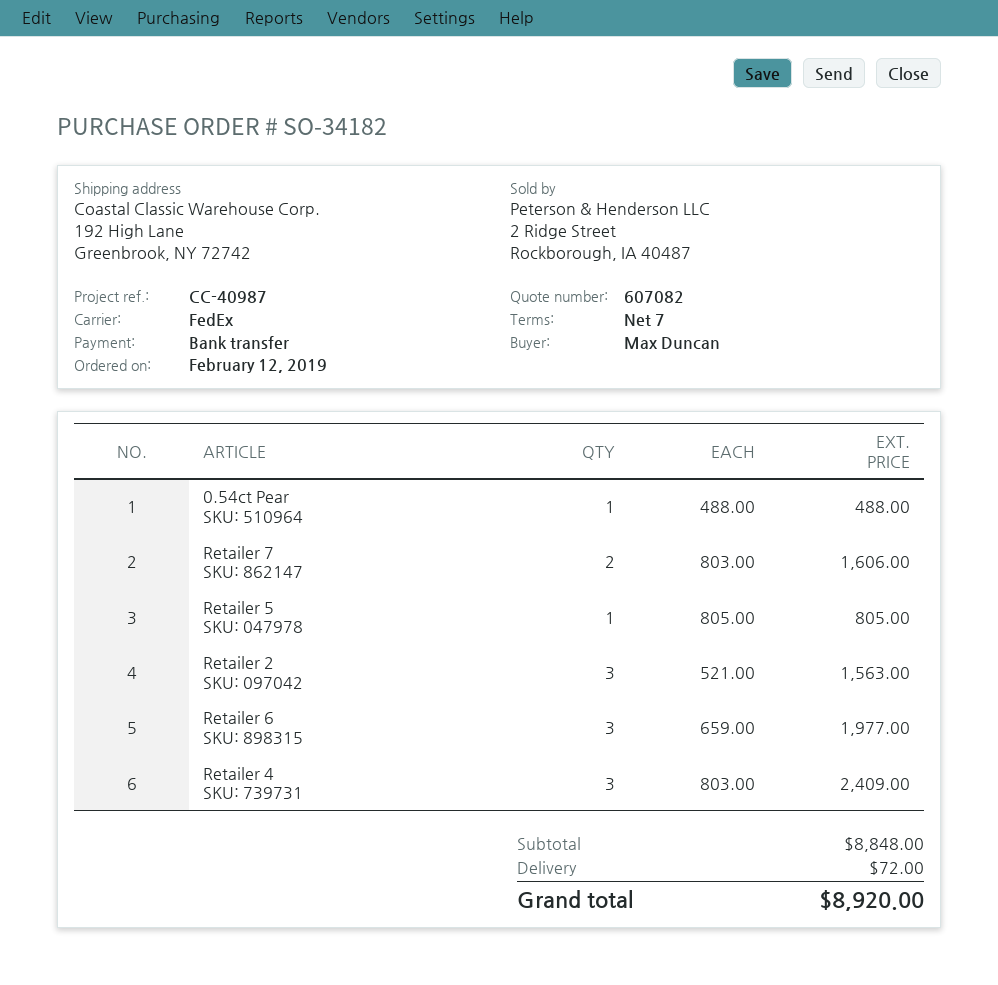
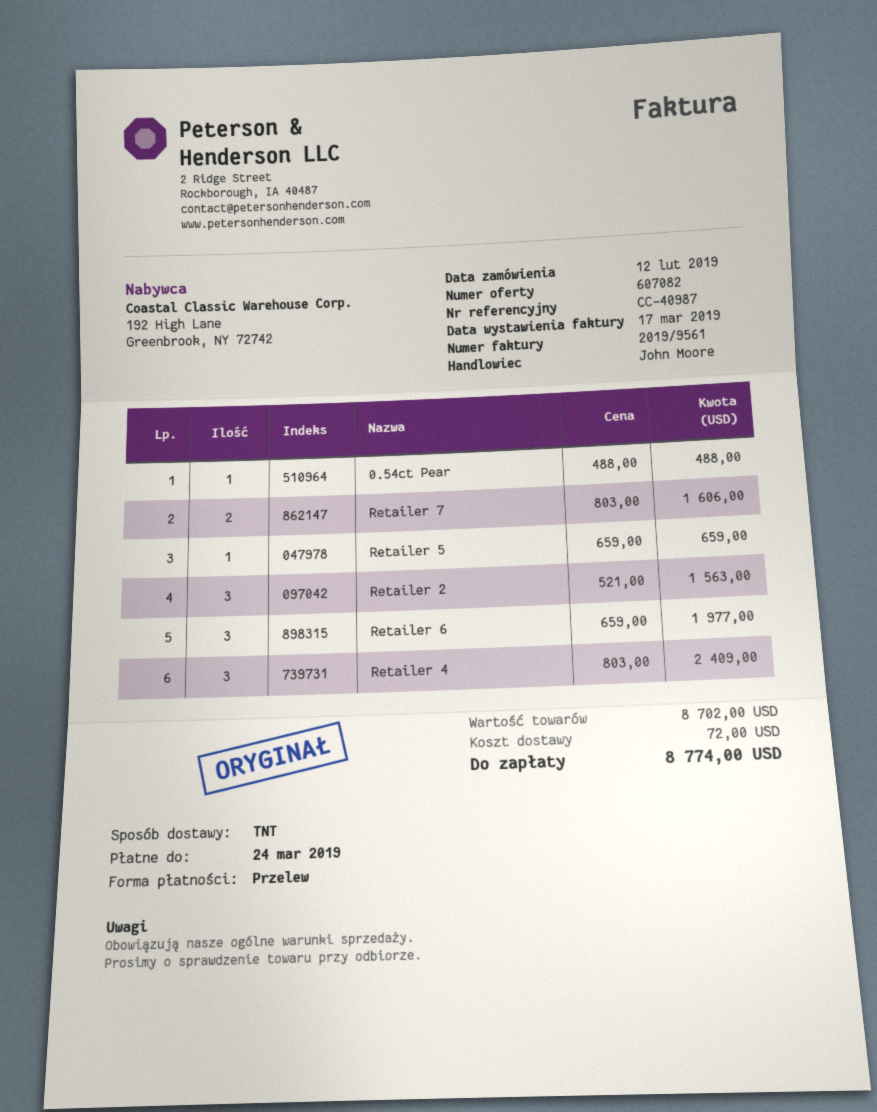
shipping method: FedEx -> TNT
Retailer 5: 1 x 805.00 = 805.00 -> 1 x 659.00 = 659.00
subtotal: 8848.00 -> 8702.00
total: 8920.00 -> 8774.00

